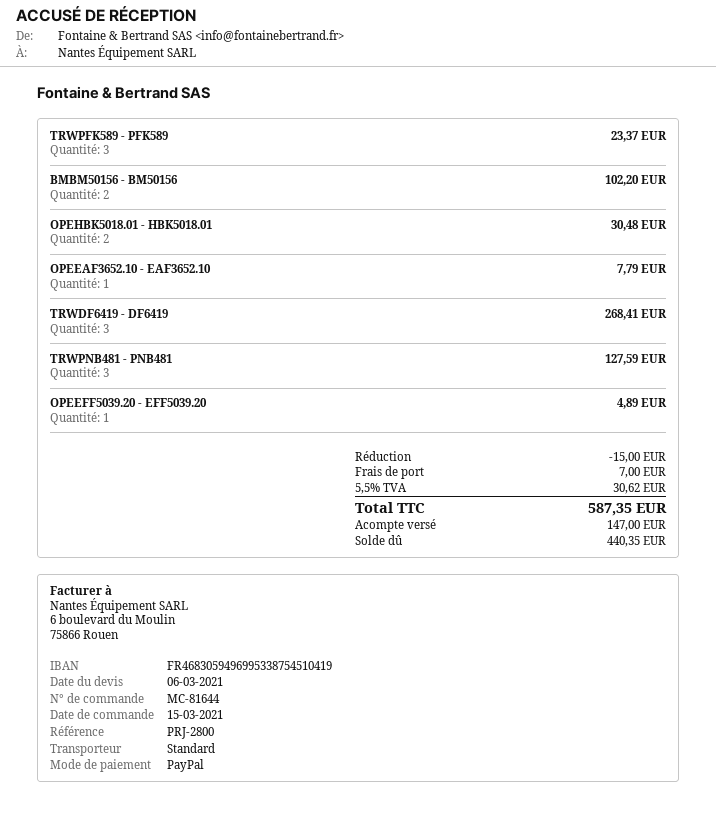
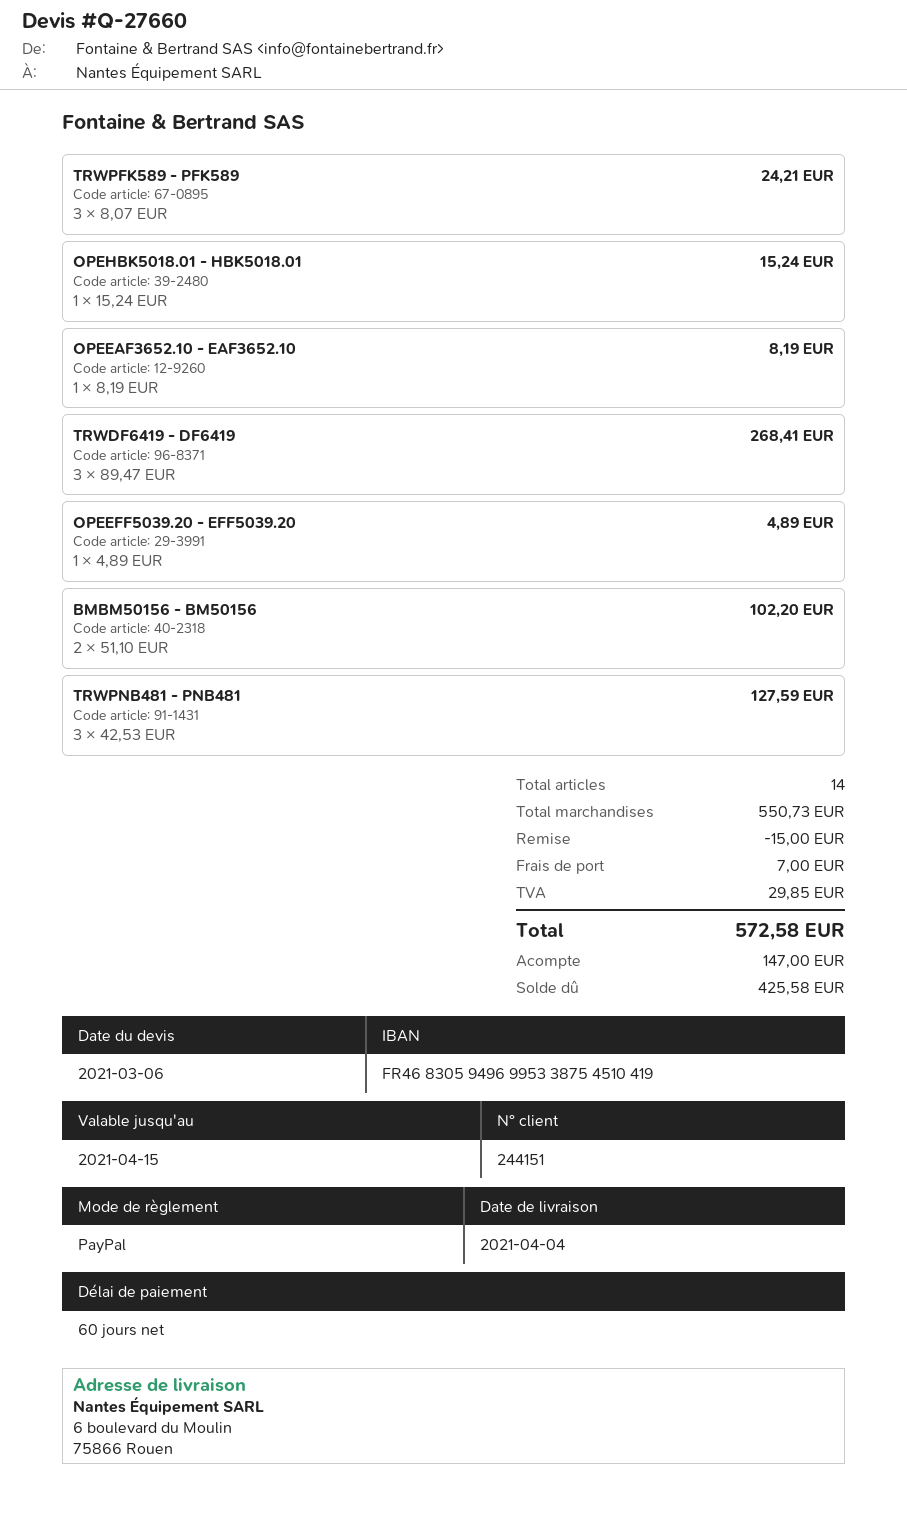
TRWPFK589 - PFK589: 3 for 23.37 -> 3 for 24.21
OPEHBK5018.01 - HBK5018.01: 2 for 30.48 -> 1 for 15.24
OPEEAF3652.10 - EAF3652.10: 1 for 7.79 -> 1 for 8.19
tax: 30.62 -> 29.85
total: 587.35 -> 572.58
balance: 440.35 -> 425.58

